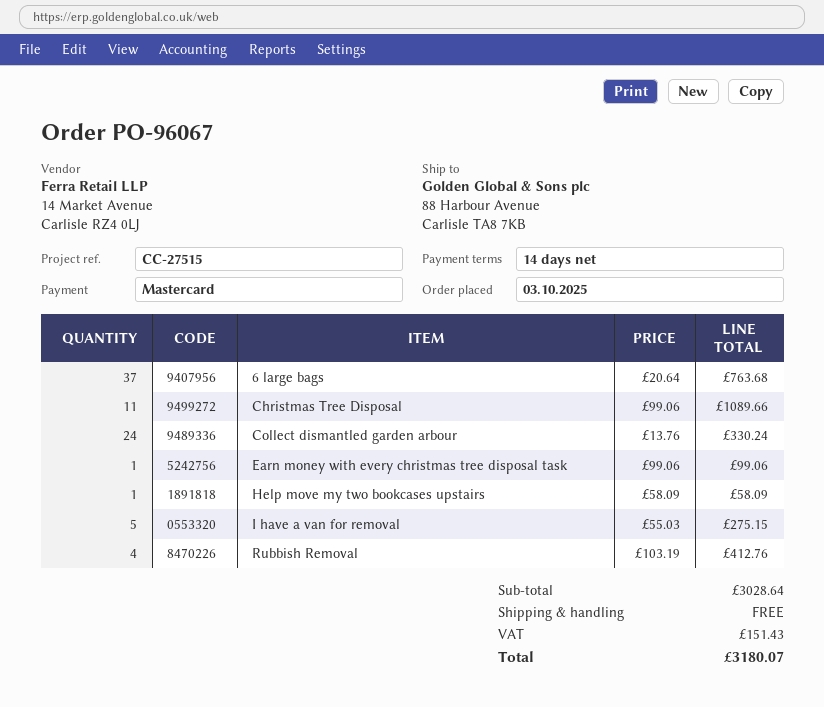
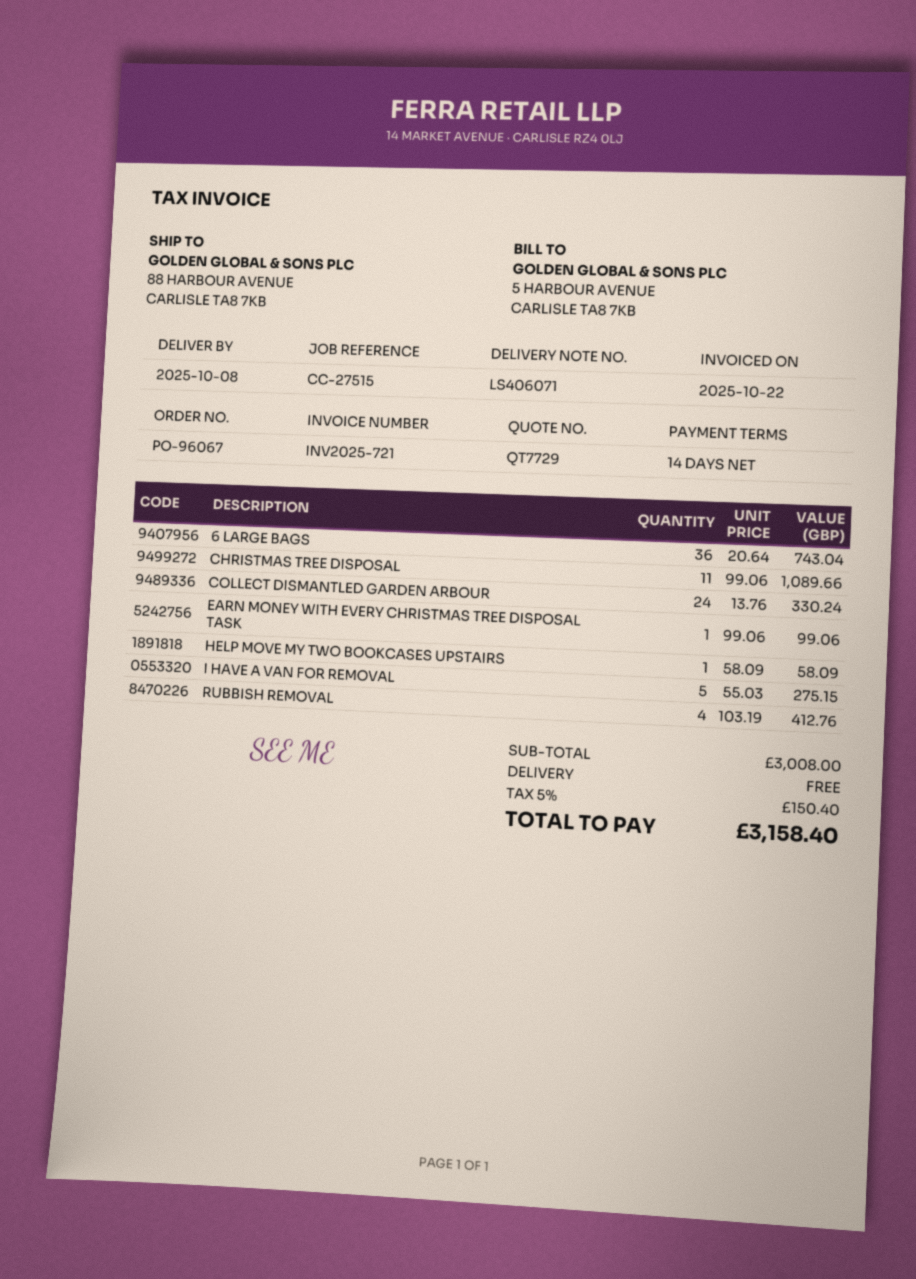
6 large bags: 37 x 20.64 = 763.68 -> 36 x 20.64 = 743.04
subtotal: 3028.64 -> 3008.00
tax: 151.43 -> 150.40
total: 3180.07 -> 3158.40

